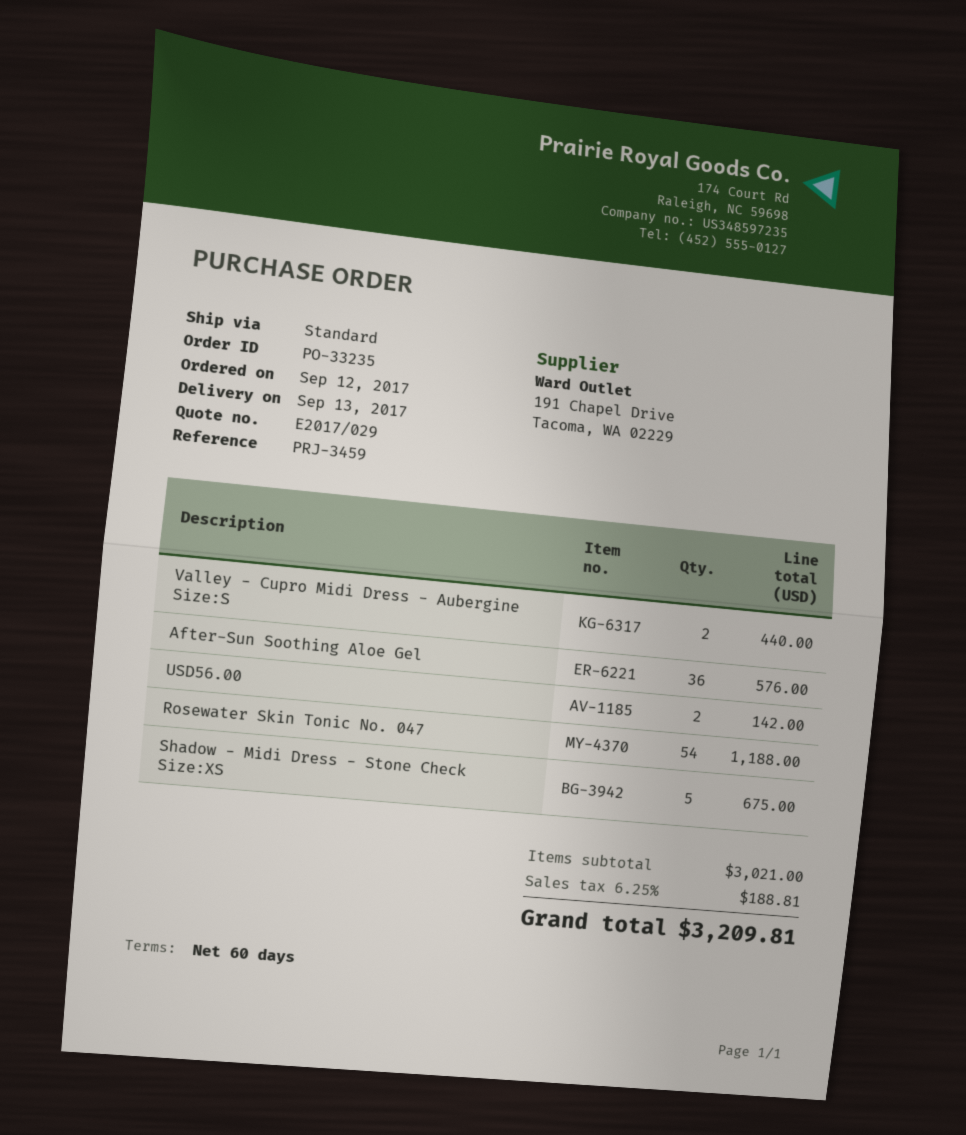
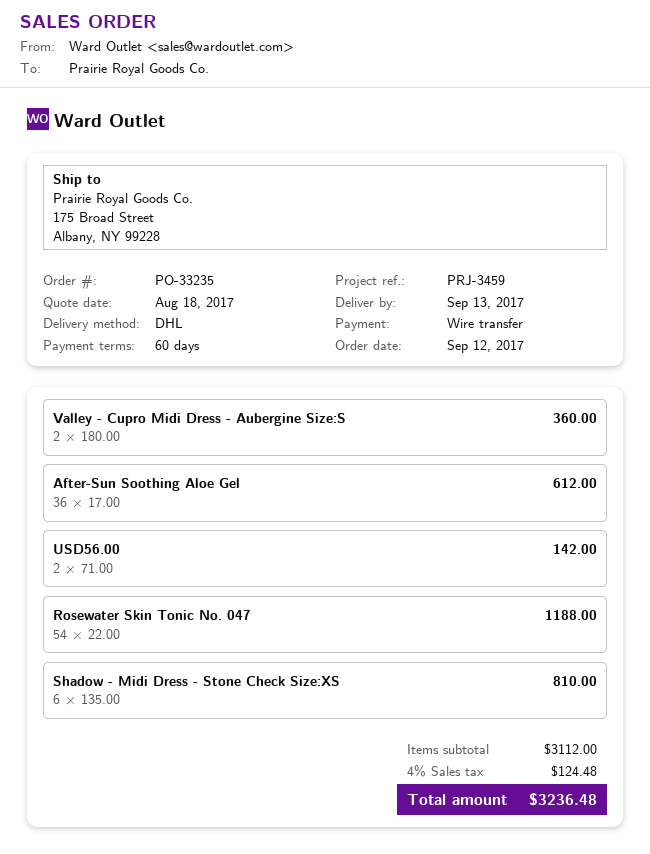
shipping method: standard -> DHL
Valley - Cupro Midi Dress - Aubergine Size:S: 2 for 440.00 -> 2 for 360.00
After-Sun Soothing Aloe Gel: 36 for 576.00 -> 36 for 612.00
Shadow - Midi Dress - Stone Check Size:XS: 5 for 675.00 -> 6 for 810.00
subtotal: 3021.00 -> 3112.00
tax: 6.25% = 188.81 -> 4% = 124.48
total: 3209.81 -> 3236.48

